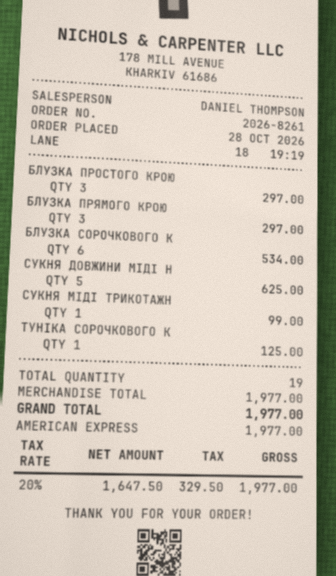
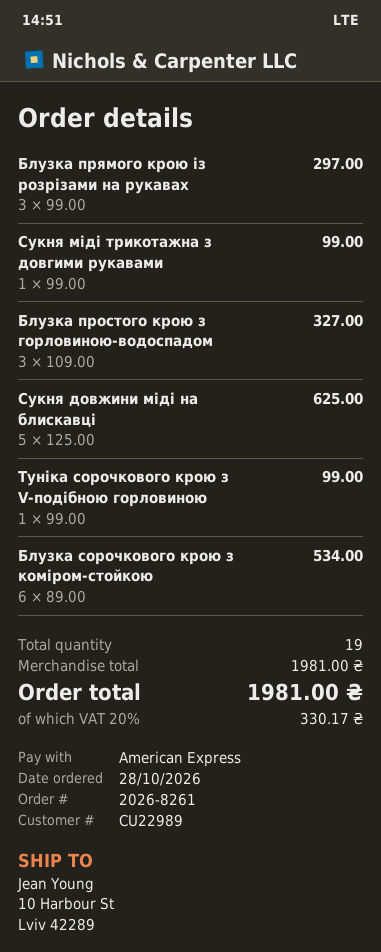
БЛУЗКА ПРОСТОГО КРОЮ: 3 for 297.00 -> 3 for 327.00
ТУНІКА СОРОЧКОВОГО К: 1 for 125.00 -> 1 for 99.00
subtotal: 1977.00 -> 1981.00
tax: 20% = 329.50 -> 20% = 330.17
total: 1977.00 -> 1981.00

